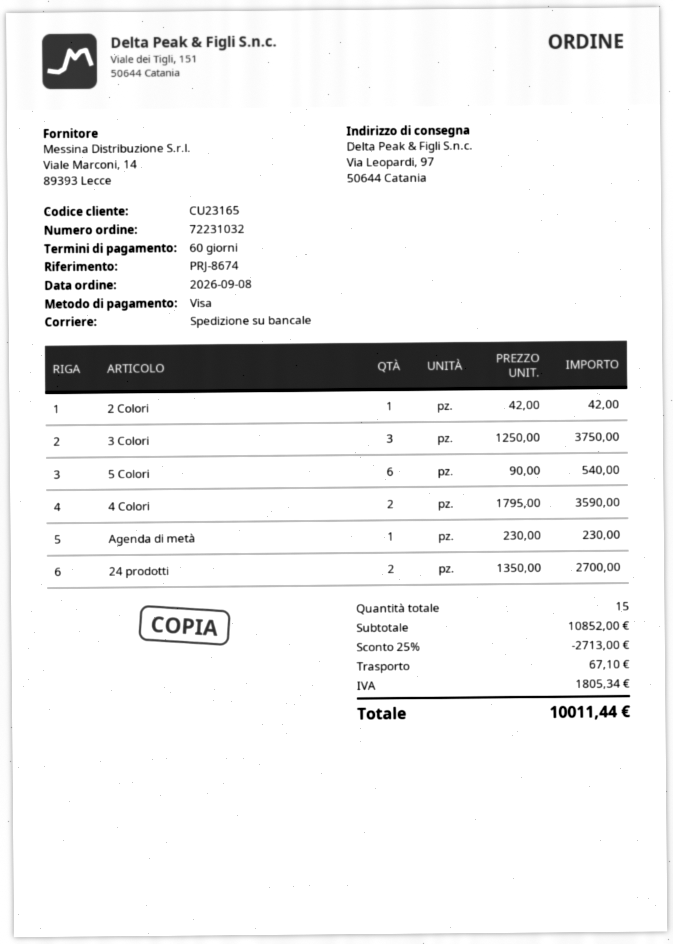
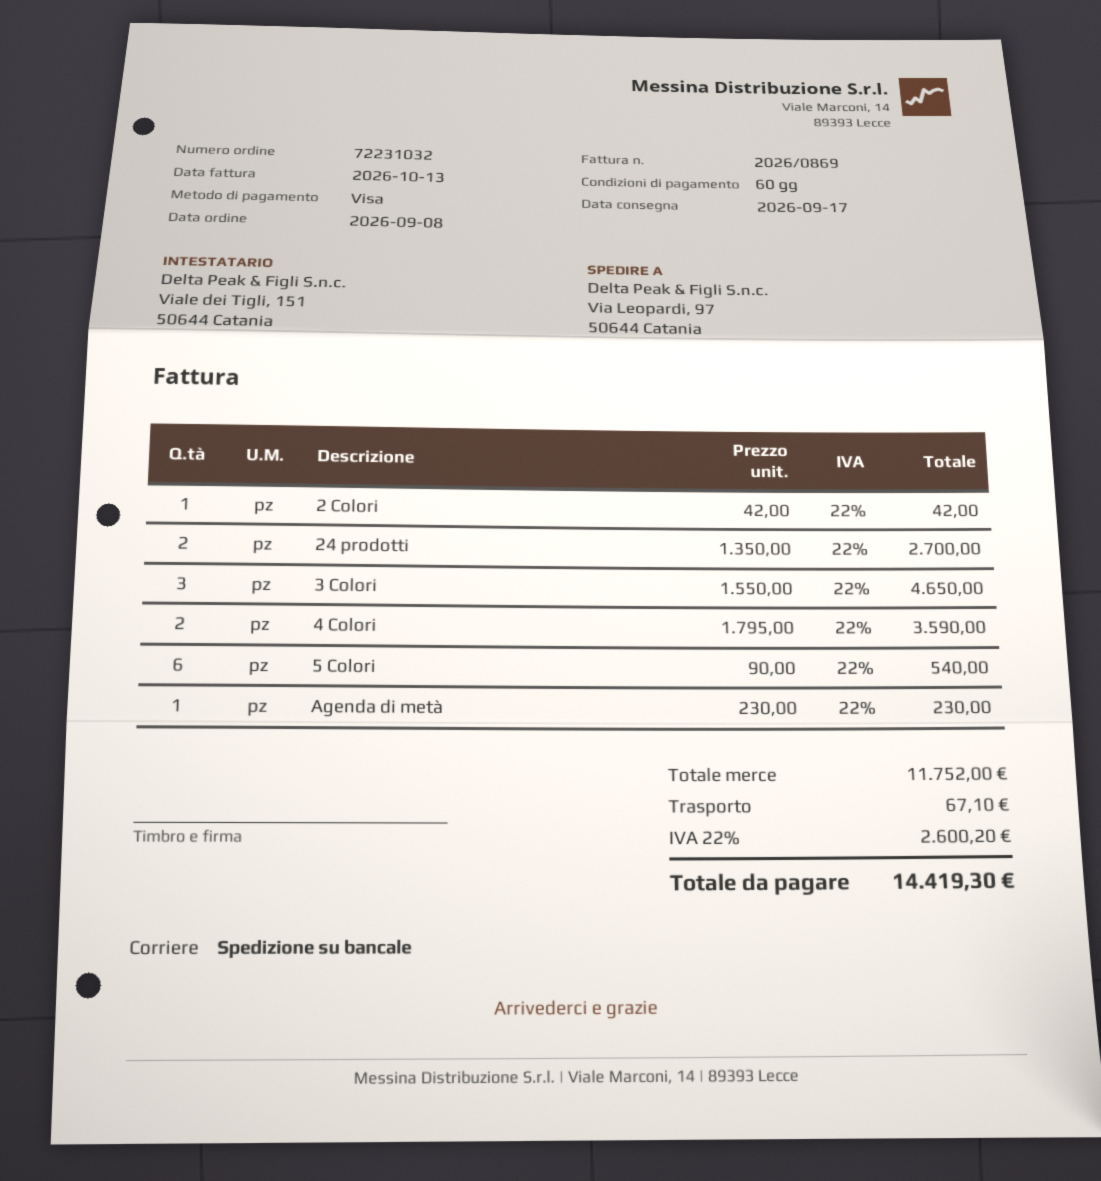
3 Colori: 3 x 1250.00 = 3750.00 -> 3 x 1550.00 = 4650.00
subtotal: 10852.00 -> 11752.00
discount: 25% = 2713.00 -> none
tax: 1805.34 -> 2600.20
total: 10011.44 -> 14419.30

